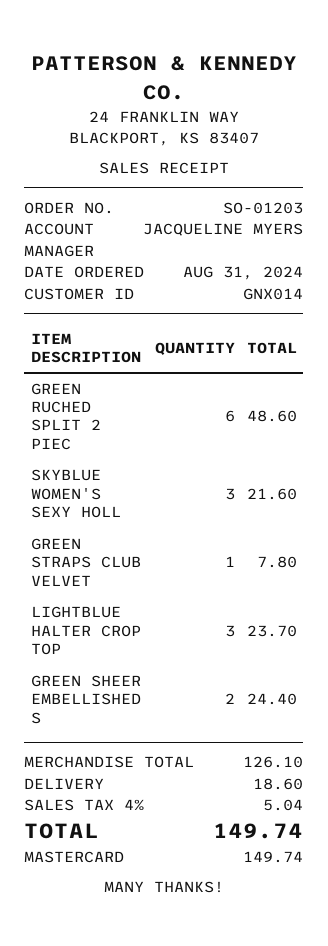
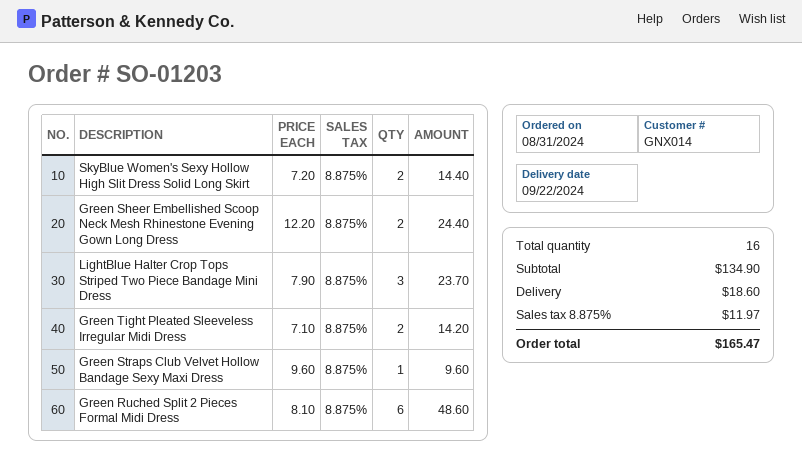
SKYBLUE WOMEN'S SEXY HOLL: 3 for 21.60 -> 2 for 14.40
GREEN STRAPS CLUB VELVET: 1 for 7.80 -> 1 for 9.60
Green Tight Pleated Sleeveless Irregular Midi Dress: none -> 2 for 14.20
subtotal: 126.10 -> 134.90
tax: 4% = 5.04 -> 8.875% = 11.97
total: 149.74 -> 165.47

